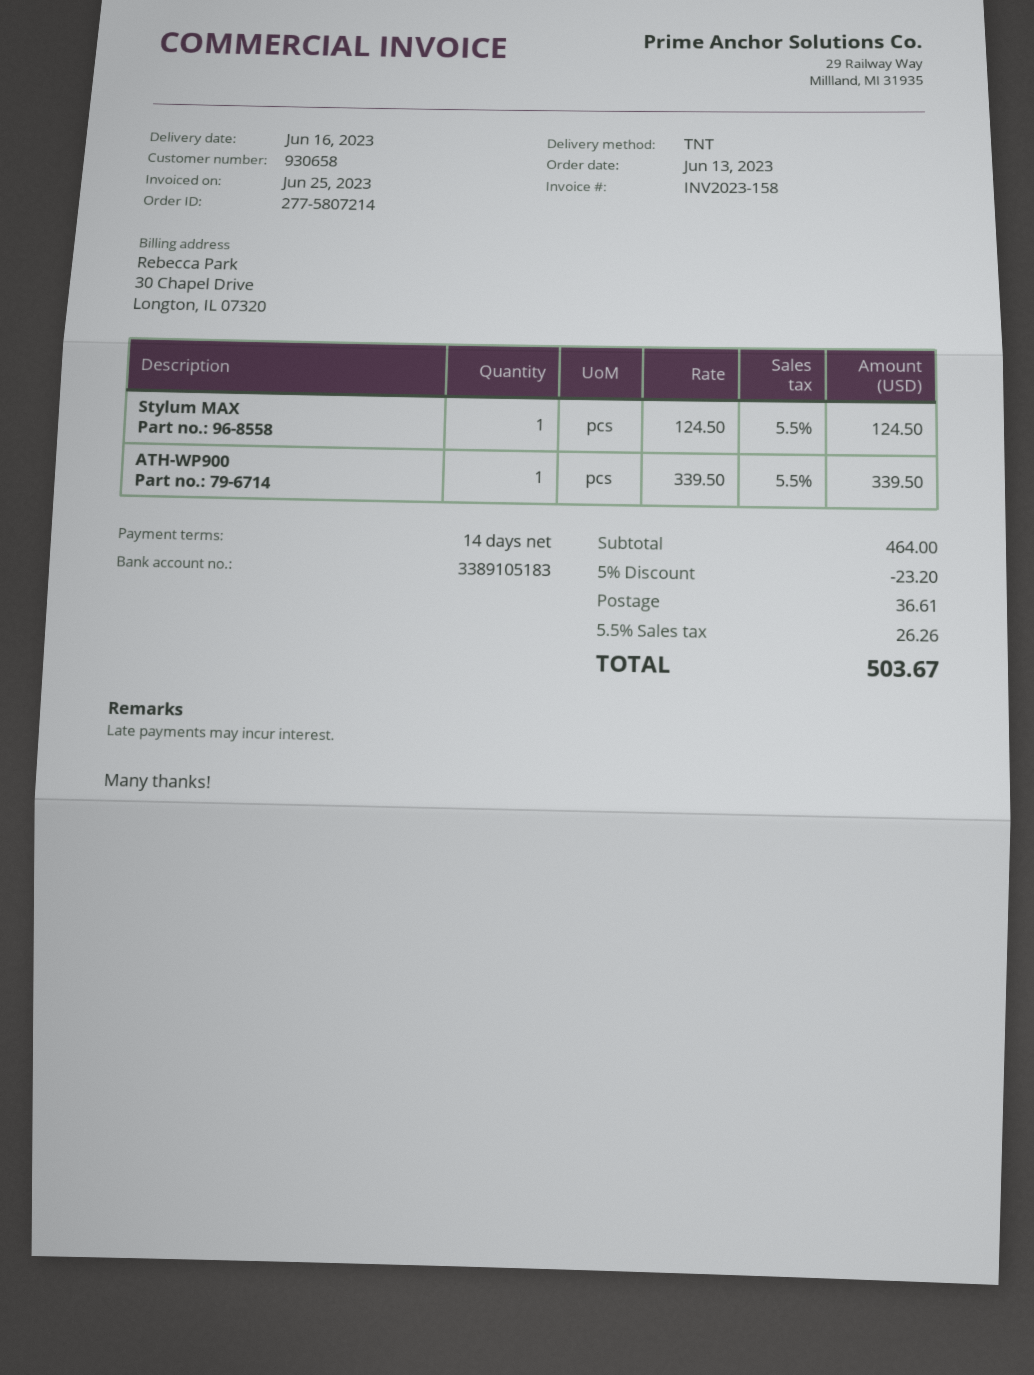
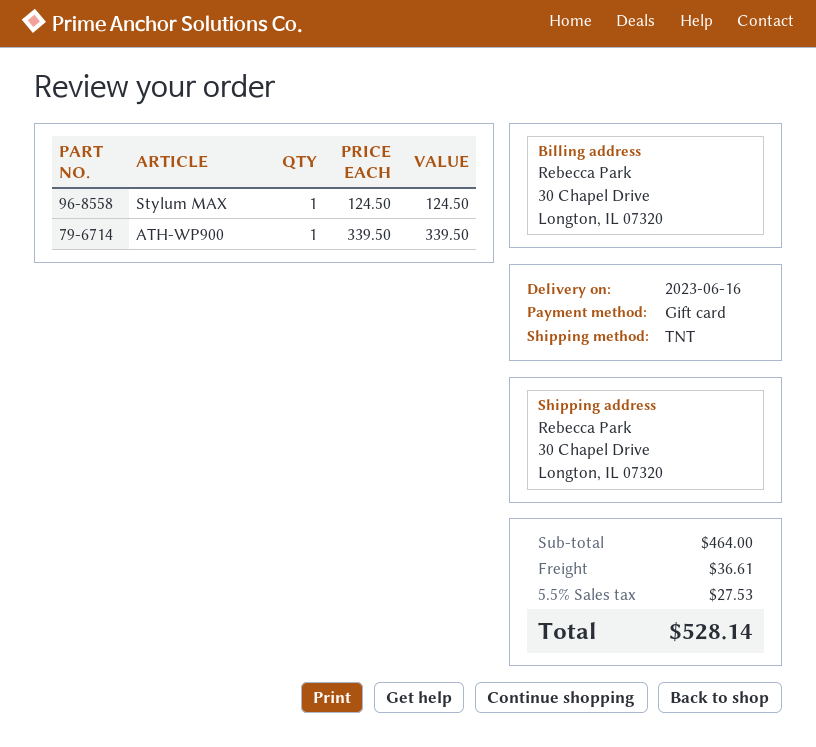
discount: 5% = 23.20 -> none
tax: 5.5% = 26.26 -> 5.5% = 27.53
total: 503.67 -> 528.14

